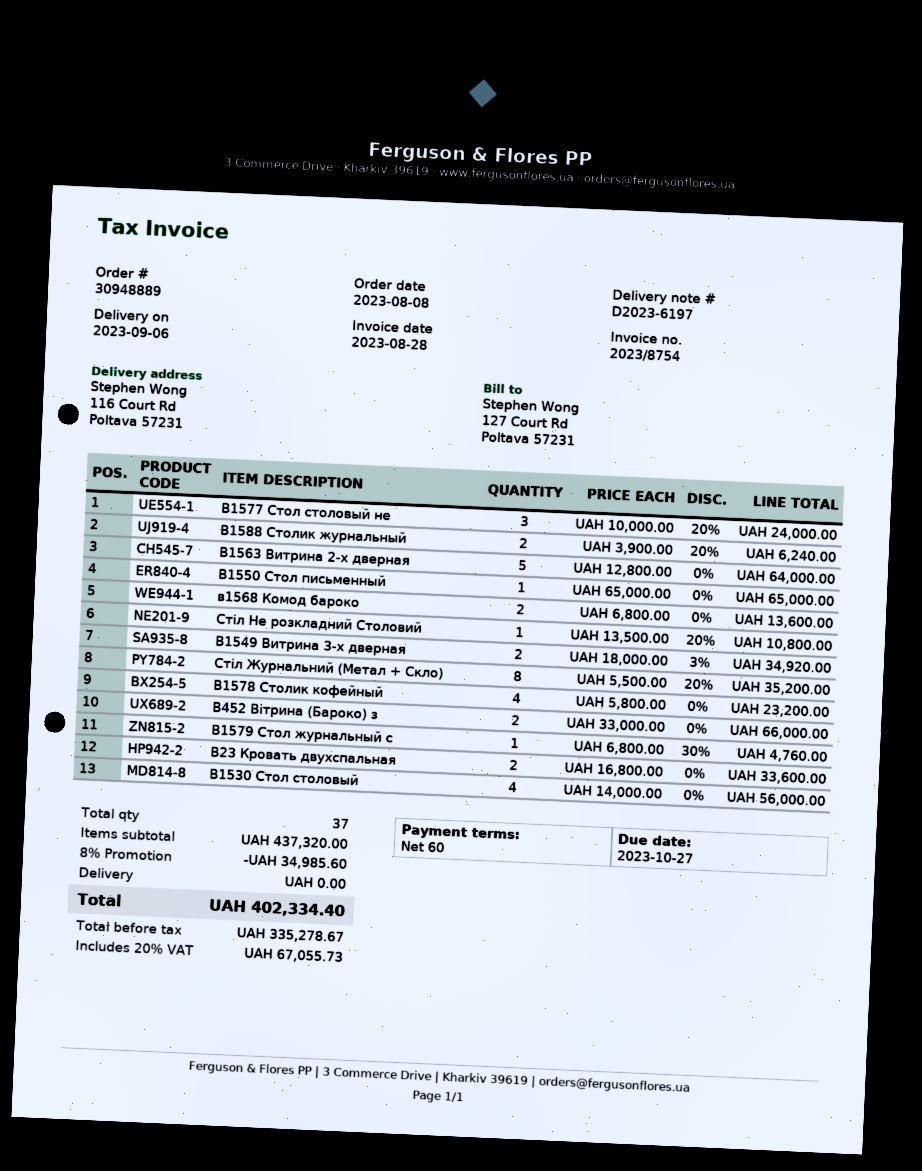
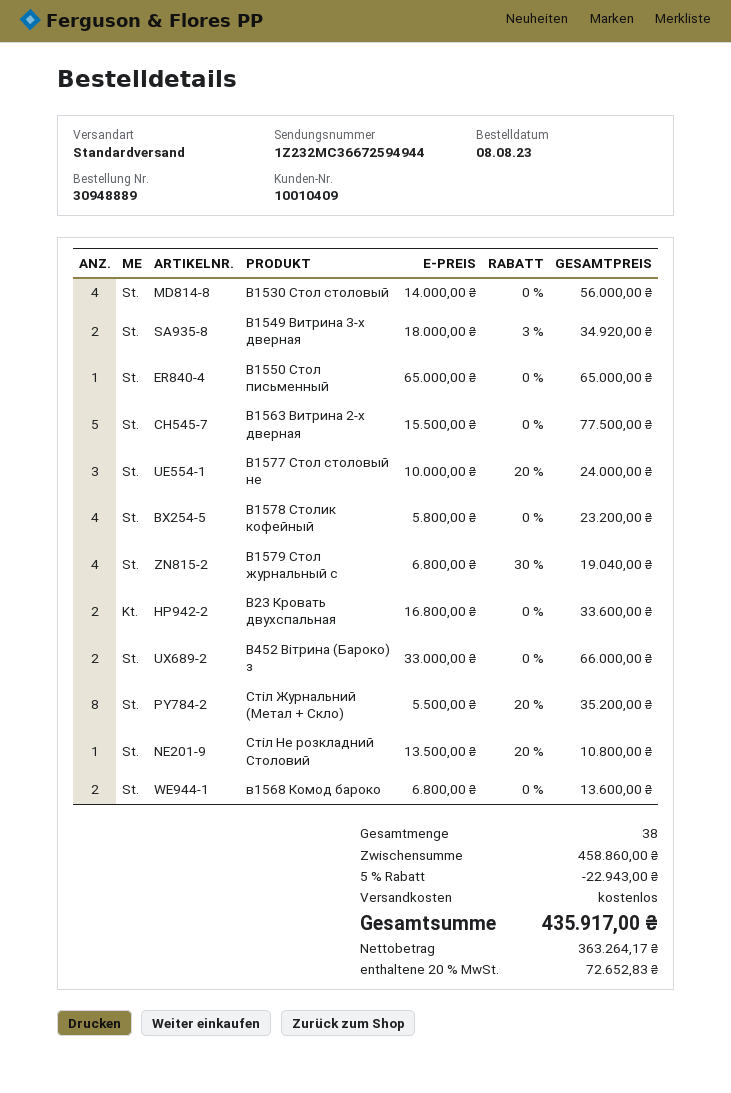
В1588 Столик журнальный: 2 x 3900.00 - 20% = 6240.00 -> none
В1563 Витрина 2-х дверная: 5 x 12800.00 = 64000.00 -> 5 x 15500.00 = 77500.00
В1579 Стол журнальный с: 1 x 6800.00 - 30% = 4760.00 -> 4 x 6800.00 - 30% = 19040.00
total quantity: 37 -> 38
subtotal: 437320.00 -> 458860.00
discount: 8% = 34985.60 -> 5% = 22943.00
net: 335278.67 -> 363264.17
tax: 20% = 67055.73 -> 20% = 72652.83
total: 402334.40 -> 435917.00

